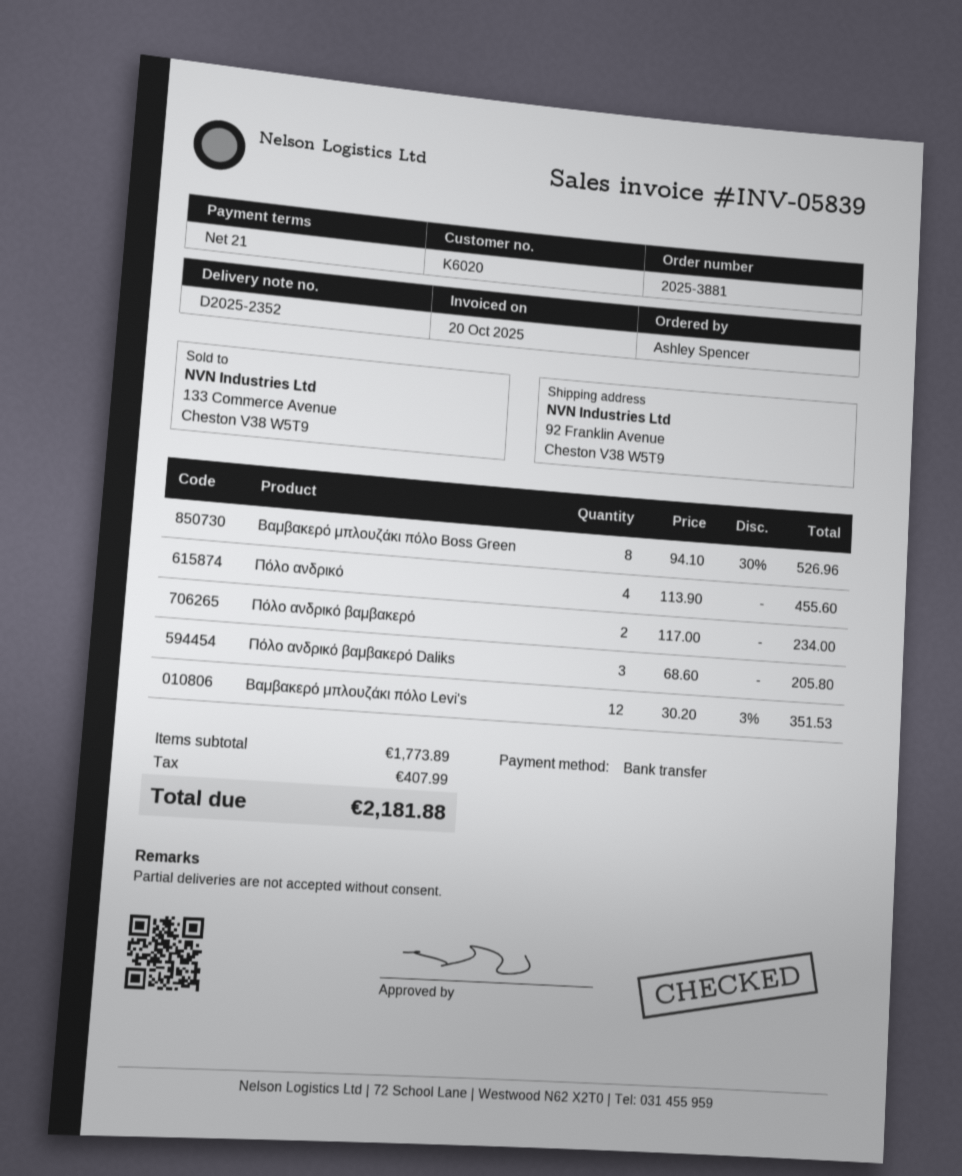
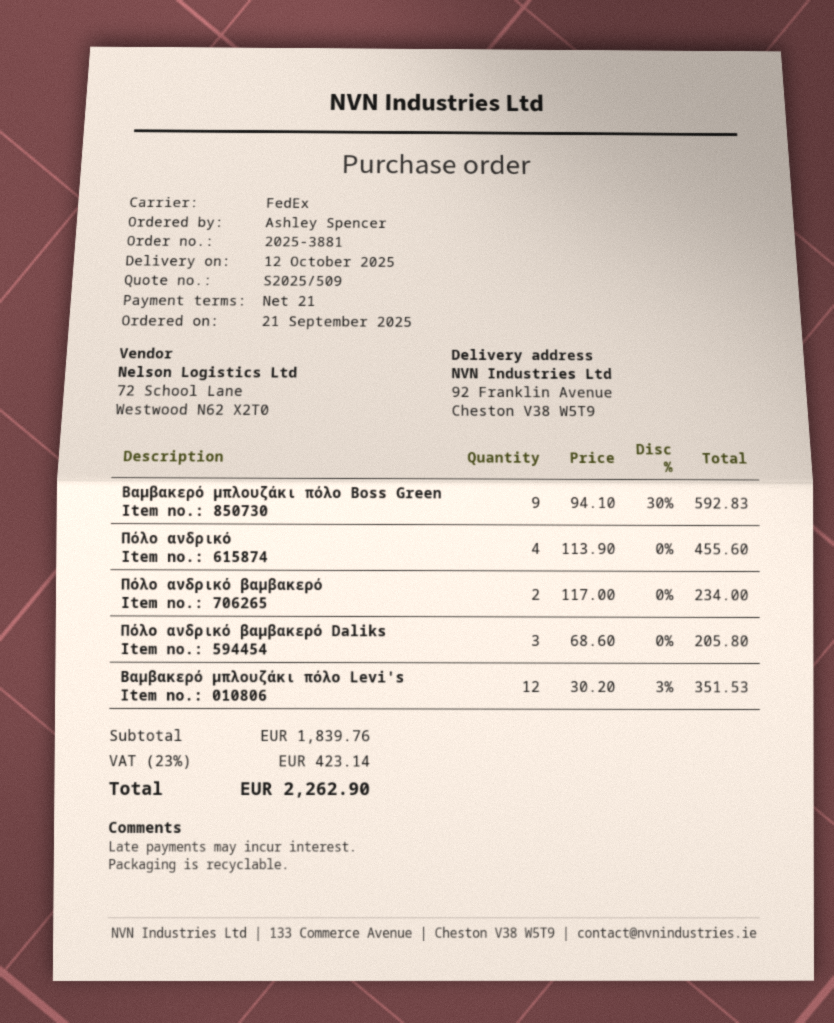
Βαμβακερό μπλουζάκι πόλο Boss Green: 8 x 94.10 - 30% = 526.96 -> 9 x 94.10 - 30% = 592.83
subtotal: 1773.89 -> 1839.76
tax: 407.99 -> 423.14
total: 2181.88 -> 2262.90

